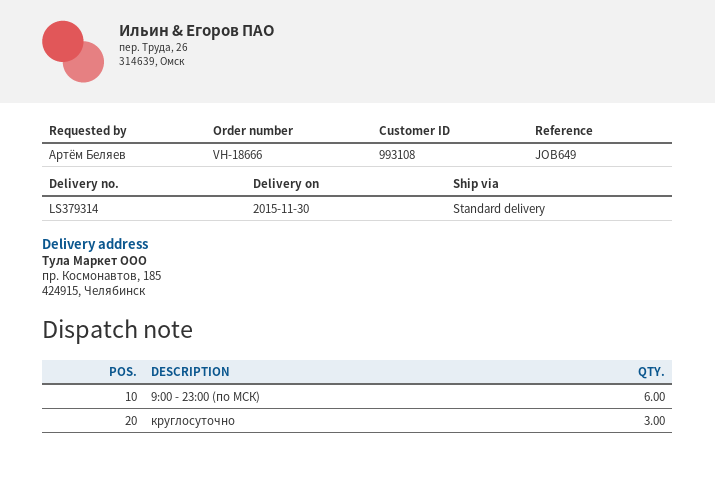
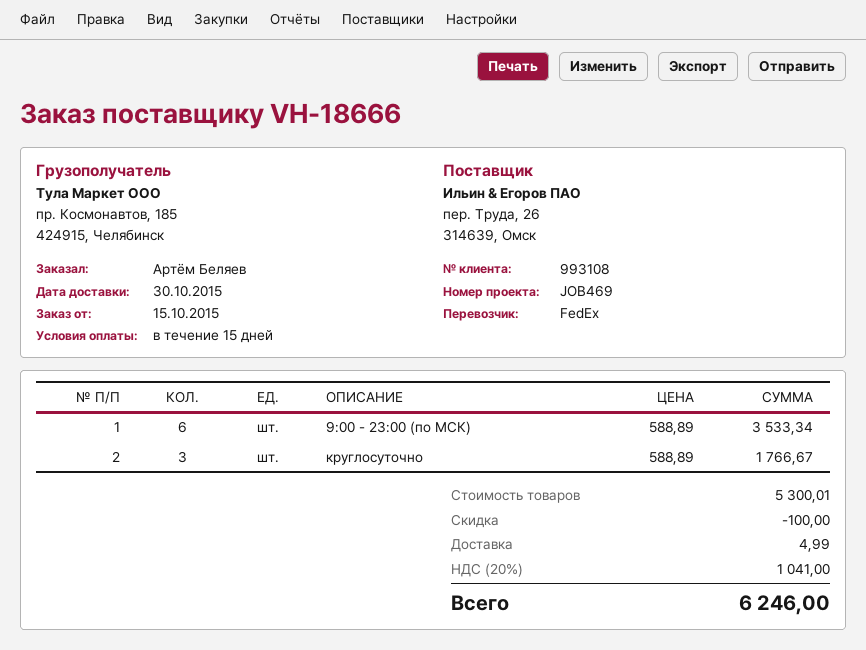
delivery date: 2015-11-30 -> 2015-10-30
reference: JOB649 -> JOB469
shipping method: standard -> FedEx

